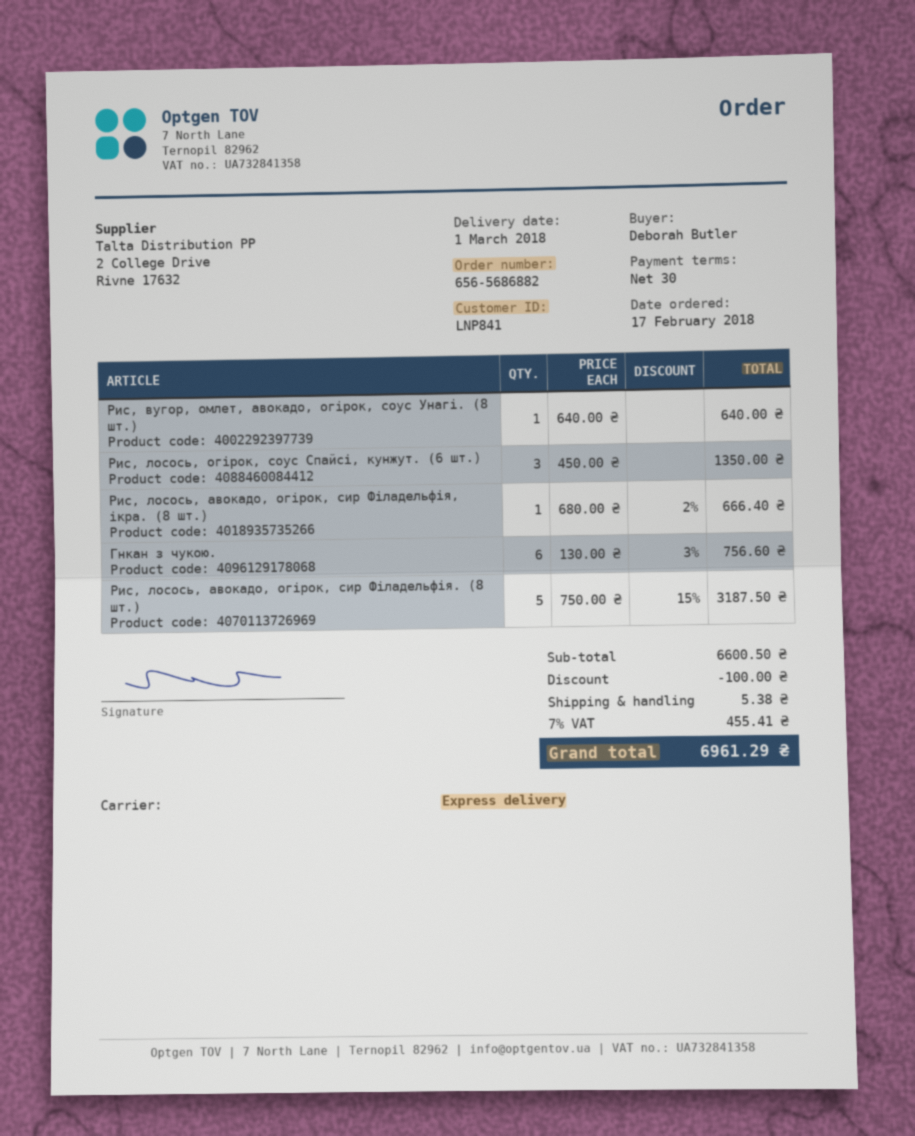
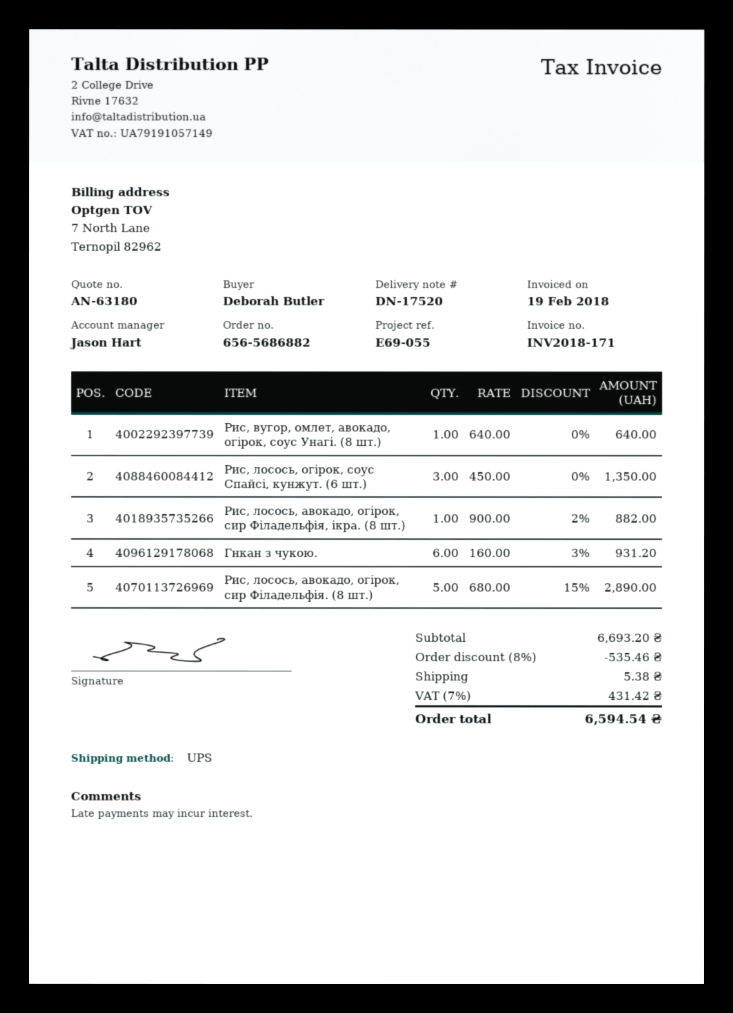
shipping method: express -> UPS
Рис, лосось, авокадо, огірок, сир Філадельфія, ікра. (8 шт.): 1 x 680.00 - 2% = 666.40 -> 1 x 900.00 - 2% = 882.00
Гнкан з чукою.: 6 x 130.00 - 3% = 756.60 -> 6 x 160.00 - 3% = 931.20
Рис, лосось, авокадо, огірок, сир Філадельфія. (8 шт.): 5 x 750.00 - 15% = 3187.50 -> 5 x 680.00 - 15% = 2890.00
subtotal: 6600.50 -> 6693.20
discount: 100.00 -> 535.46
tax: 7% = 455.41 -> 7% = 431.42
total: 6961.29 -> 6594.54

